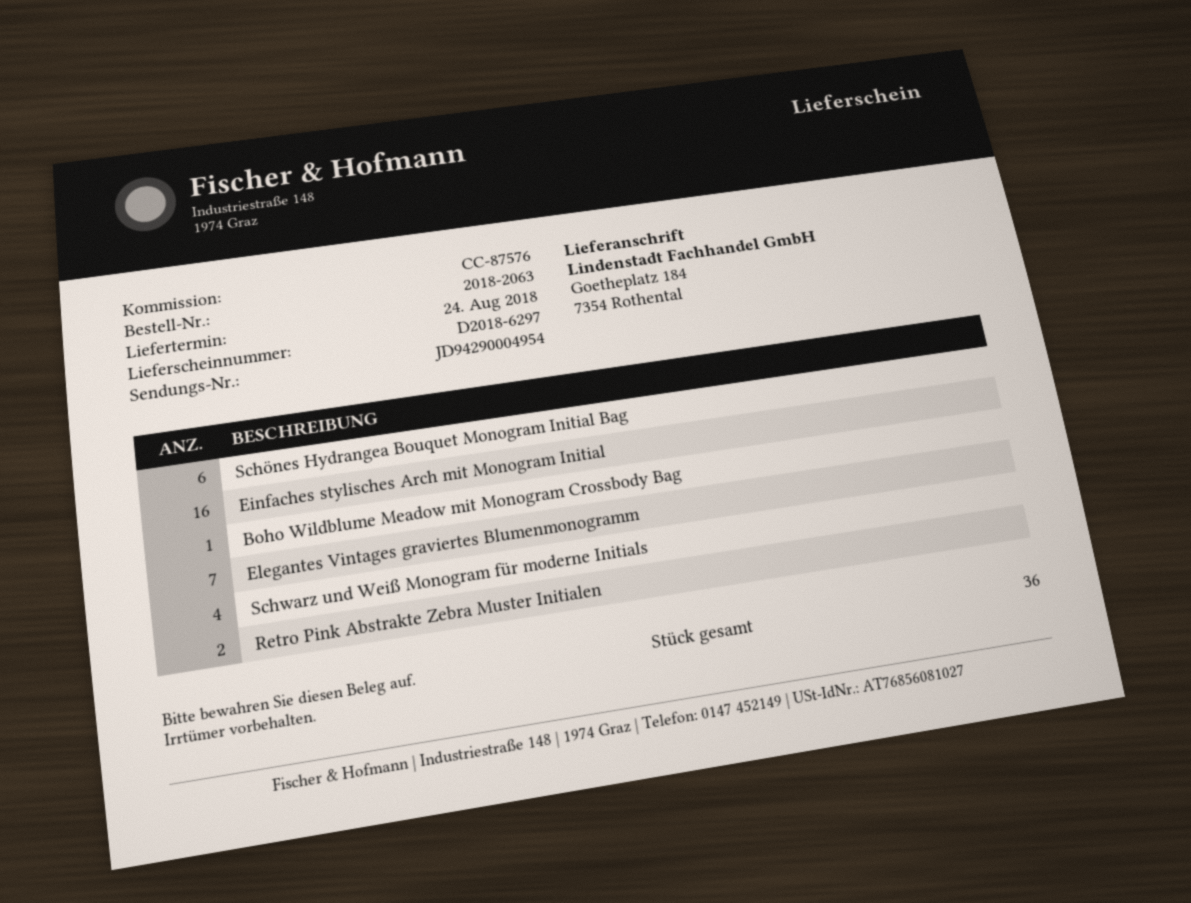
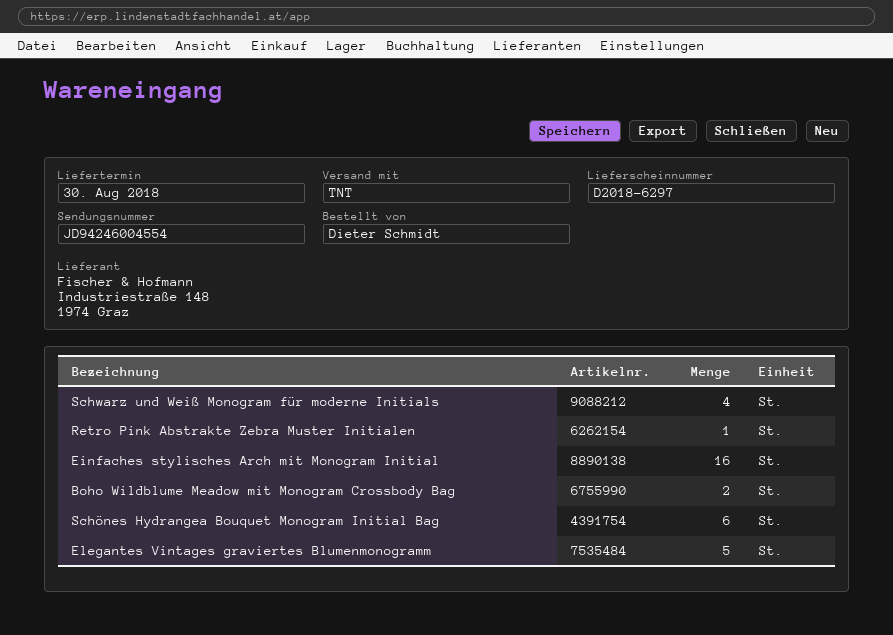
delivery date: 2018-08-24 -> 2018-08-30
tracking number: JD94290004954 -> JD94246004554
Boho Wildblume Meadow mit Monogram Crossbody Bag: 1 -> 2
Elegantes Vintages graviertes Blumenmonogramm: 7 -> 5
Retro Pink Abstrakte Zebra Muster Initialen: 2 -> 1

